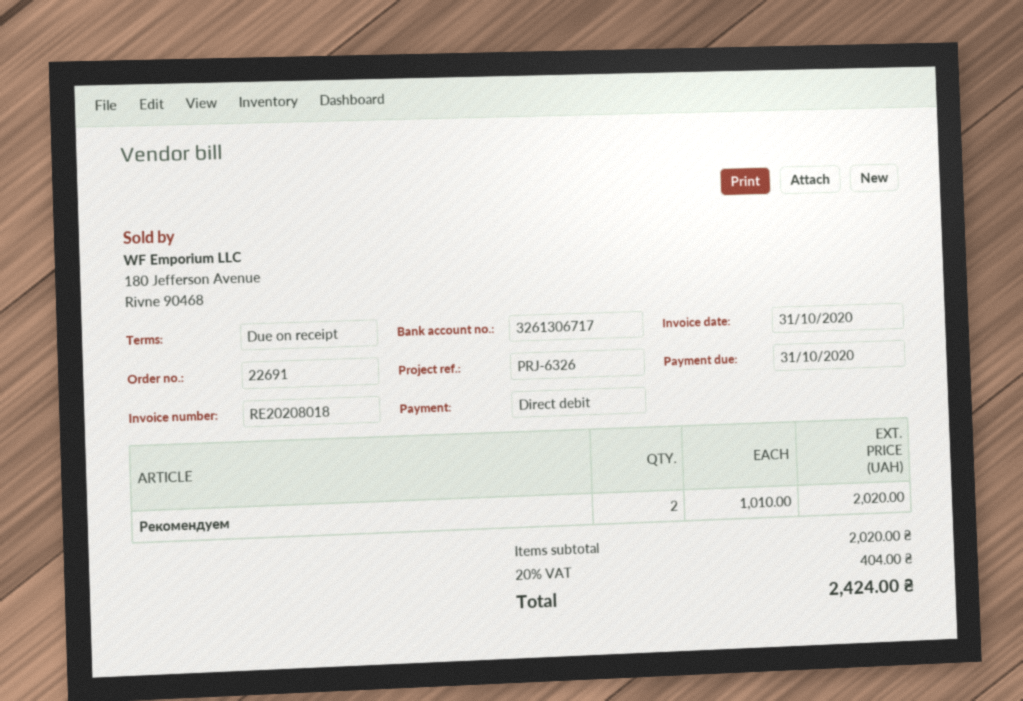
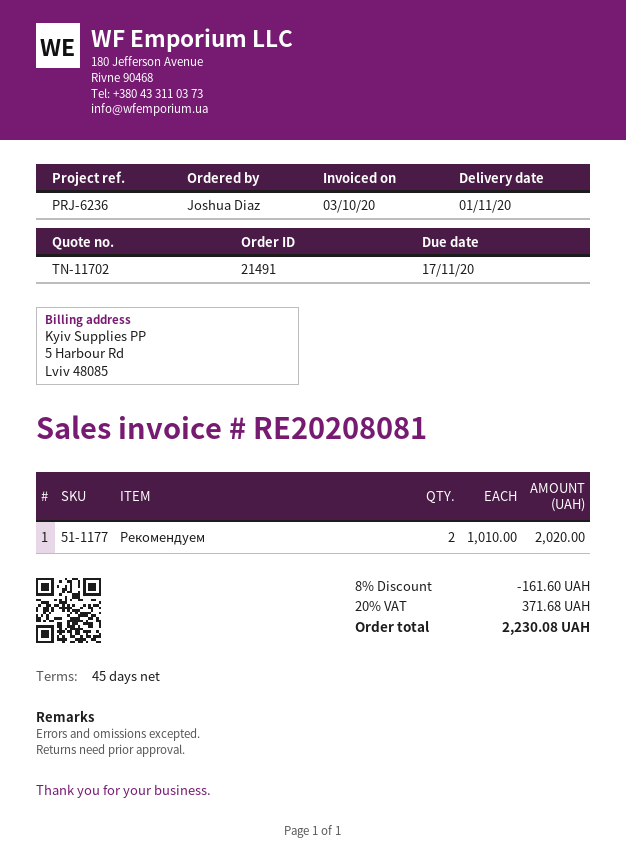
order number: 22691 -> 21491
invoice number: RE20208018 -> RE20208081
invoice date: 2020-10-31 -> 2020-10-03
payment terms: on receipt -> 45 days
due date: 2020-10-31 -> 2020-11-17
reference: PRJ-6326 -> PRJ-6236
discount: none -> 8% = 161.60
tax: 20% = 404.00 -> 20% = 371.68
total: 2424.00 -> 2230.08

